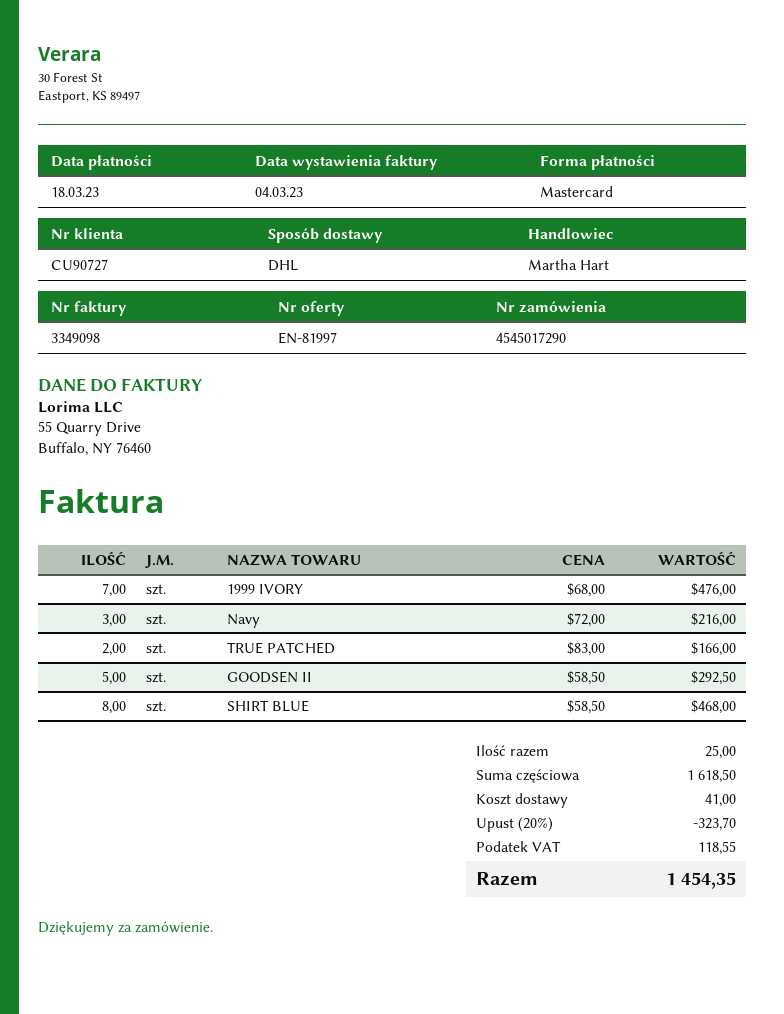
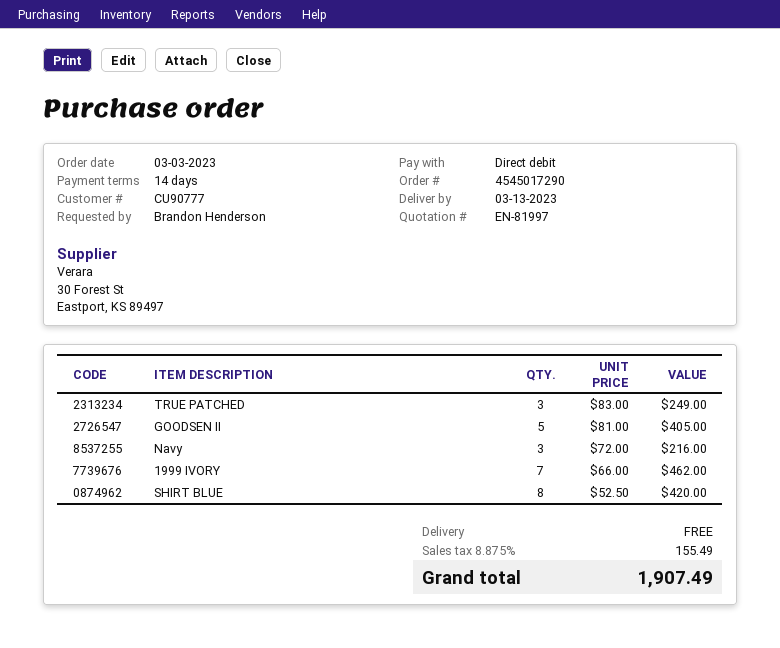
customer number: CU90727 -> CU90777
payment method: Mastercard -> direct debit
1999 IVORY: 7 x 68.00 = 476.00 -> 7 x 66.00 = 462.00
TRUE PATCHED: 2 x 83.00 = 166.00 -> 3 x 83.00 = 249.00
GOODSEN II: 5 x 58.50 = 292.50 -> 5 x 81.00 = 405.00
SHIRT BLUE: 8 x 58.50 = 468.00 -> 8 x 52.50 = 420.00
discount: 20% = 323.70 -> none
shipping: 41.00 -> 0.00
tax: 118.55 -> 155.49
total: 1454.35 -> 1907.49

